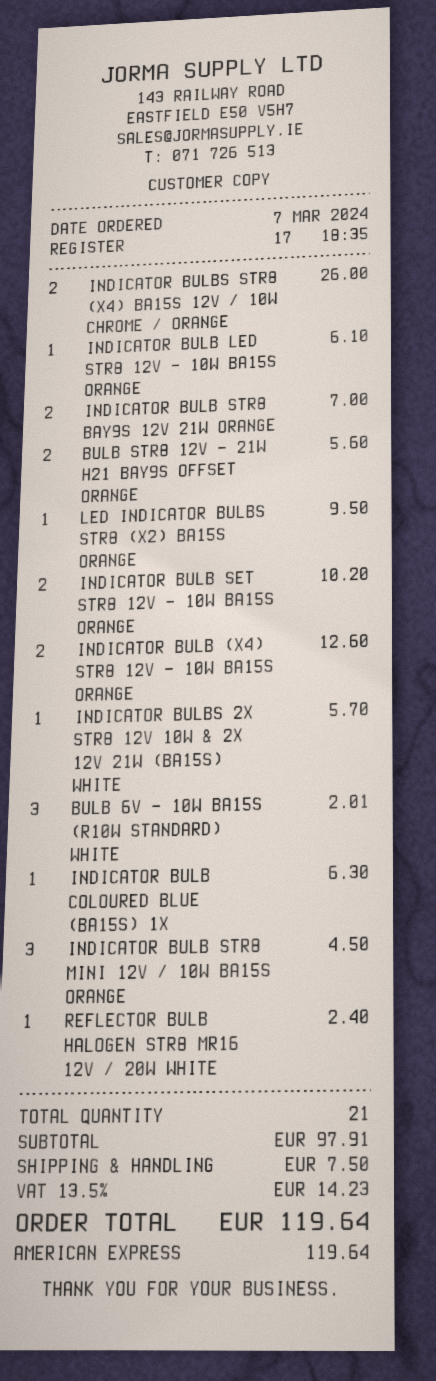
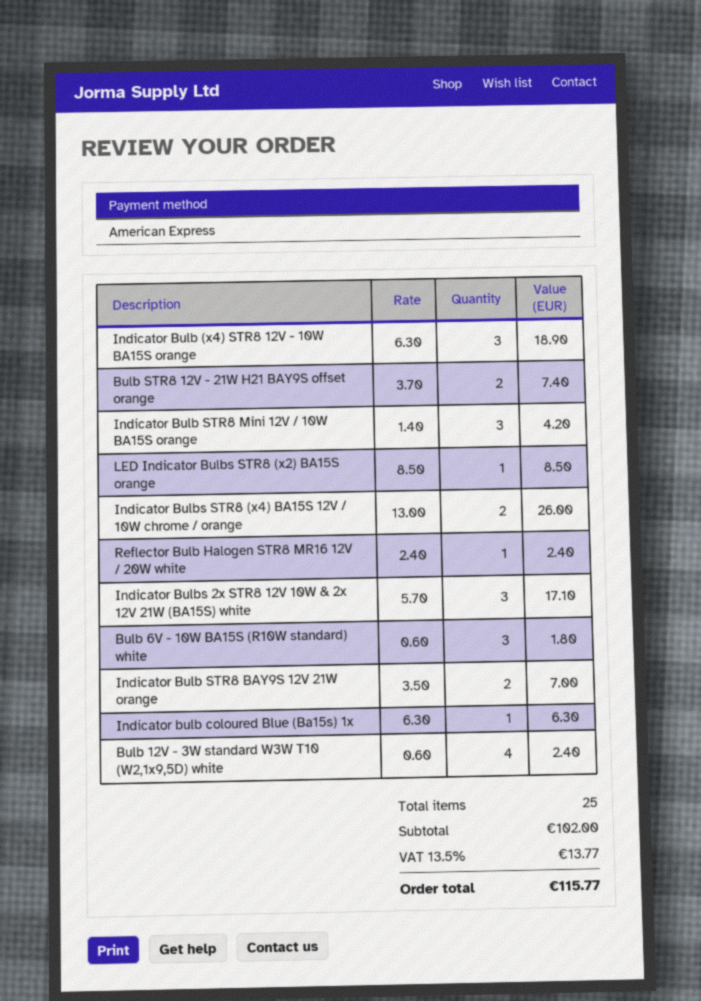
INDICATOR BULB LED STR8 12V - 10W BA15S ORANGE: 1 for 6.10 -> none
BULB STR8 12V - 21W H21 BAY9S OFFSET ORANGE: 2 for 5.60 -> 2 for 7.40
LED INDICATOR BULBS STR8 (X2) BA15S ORANGE: 1 for 9.50 -> 1 for 8.50
INDICATOR BULB SET STR8 12V - 10W BA15S ORANGE: 2 for 10.20 -> none
INDICATOR BULB (X4) STR8 12V - 10W BA15S ORANGE: 2 for 12.60 -> 3 for 18.90
INDICATOR BULBS 2X STR8 12V 10W & 2X 12V 21W (BA15S) WHITE: 1 for 5.70 -> 3 for 17.10
BULB 6V - 10W BA15S (R10W STANDARD) WHITE: 3 for 2.01 -> 3 for 1.80
INDICATOR BULB STR8 MINI 12V / 10W BA15S ORANGE: 3 for 4.50 -> 3 for 4.20
Bulb 12V - 3W standard W3W T10 (W2,1x9,5D) white: none -> 4 for 2.40
total quantity: 21 -> 25
subtotal: 97.91 -> 102.00
shipping: 7.50 -> none
tax: 13.5% = 14.23 -> 13.5% = 13.77
total: 119.64 -> 115.77

